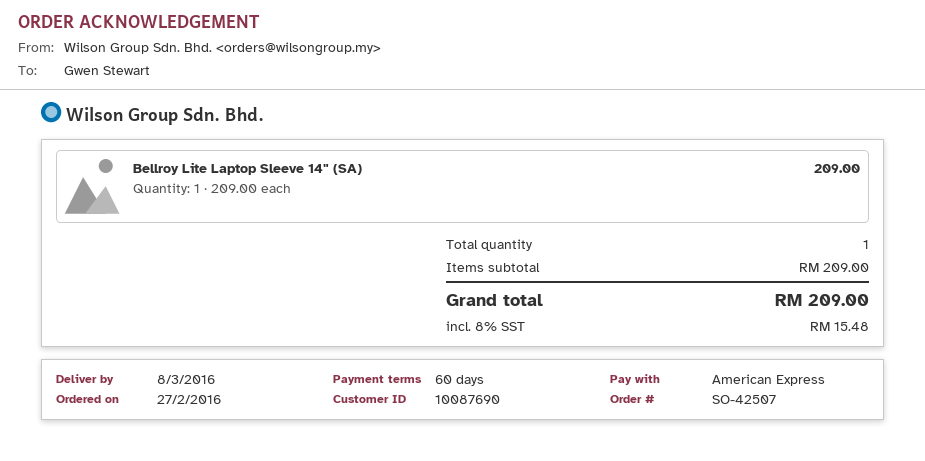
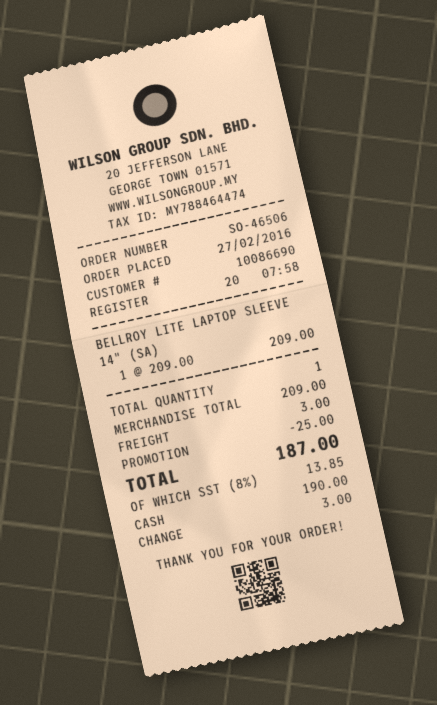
order number: SO-42507 -> SO-46506
customer number: 10087690 -> 10086690
payment method: American Express -> cash
discount: none -> 25.00
shipping: none -> 3.00
tax: 8% = 15.48 -> 8% = 13.85
total: 209.00 -> 187.00

